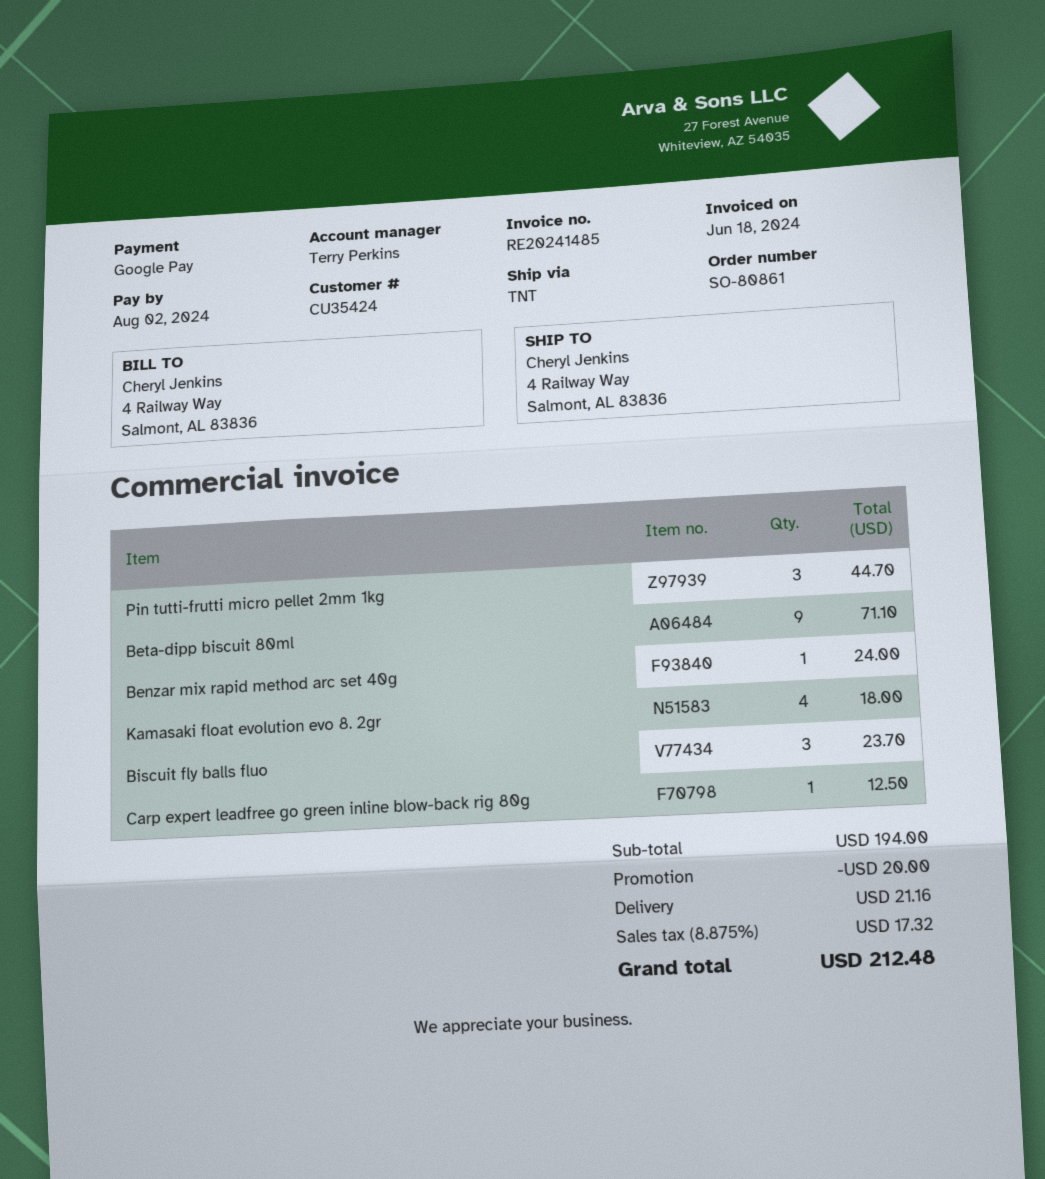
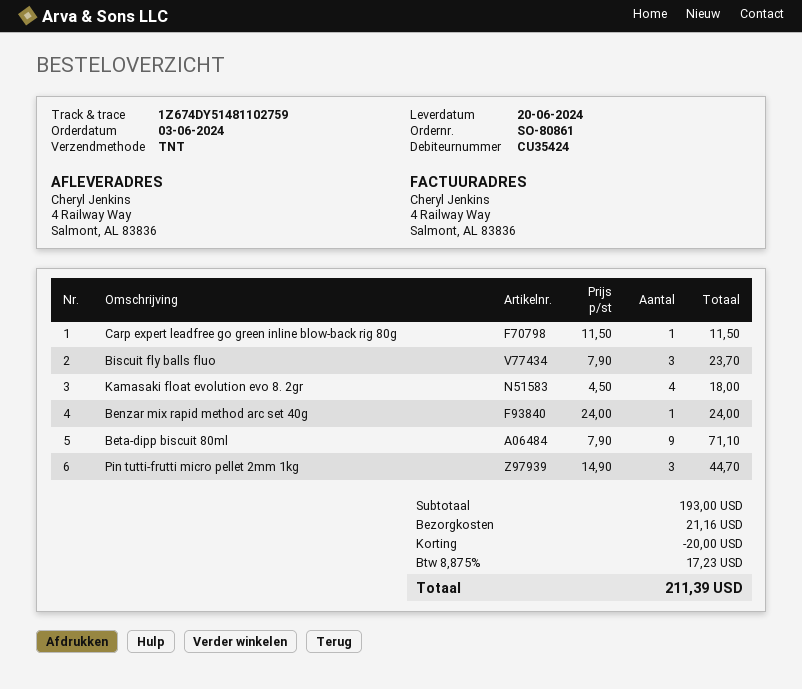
Carp expert leadfree go green inline blow-back rig 80g: 1 for 12.50 -> 1 for 11.50
subtotal: 194.00 -> 193.00
tax: 8.875% = 17.32 -> 8.875% = 17.23
total: 212.48 -> 211.39

